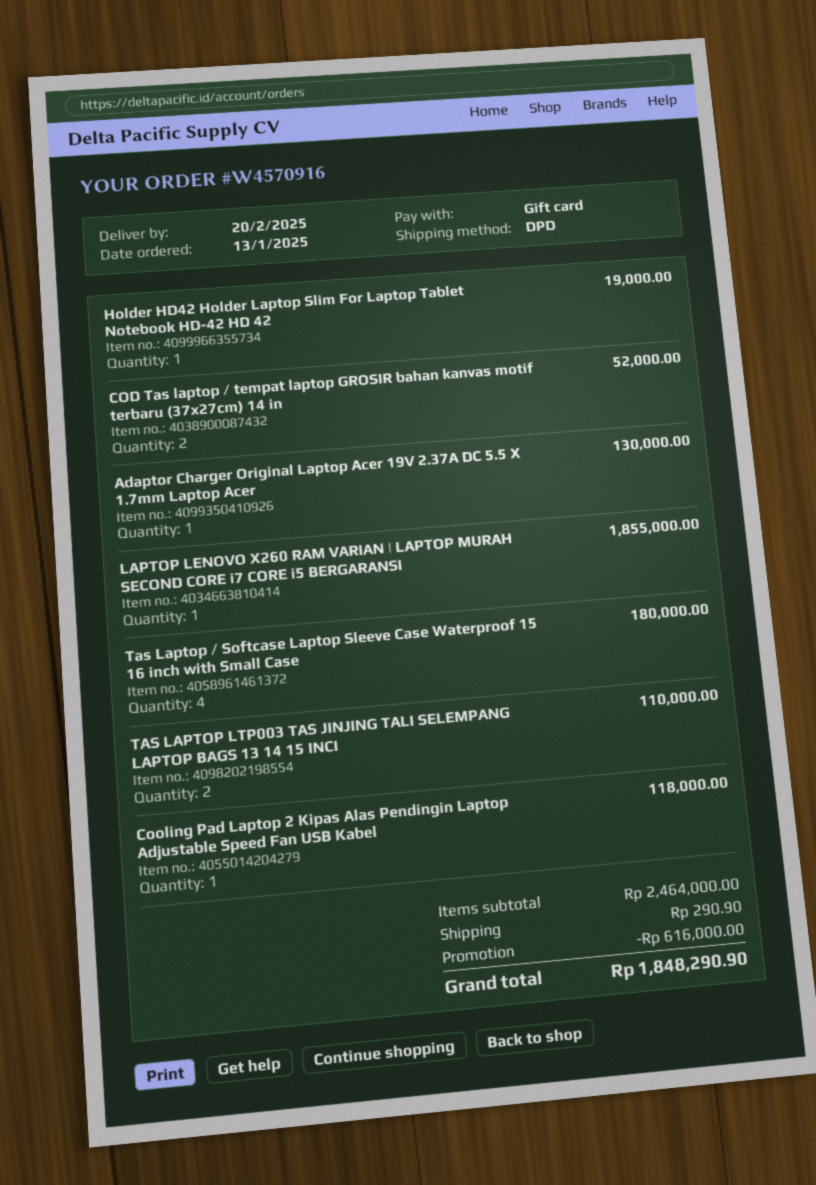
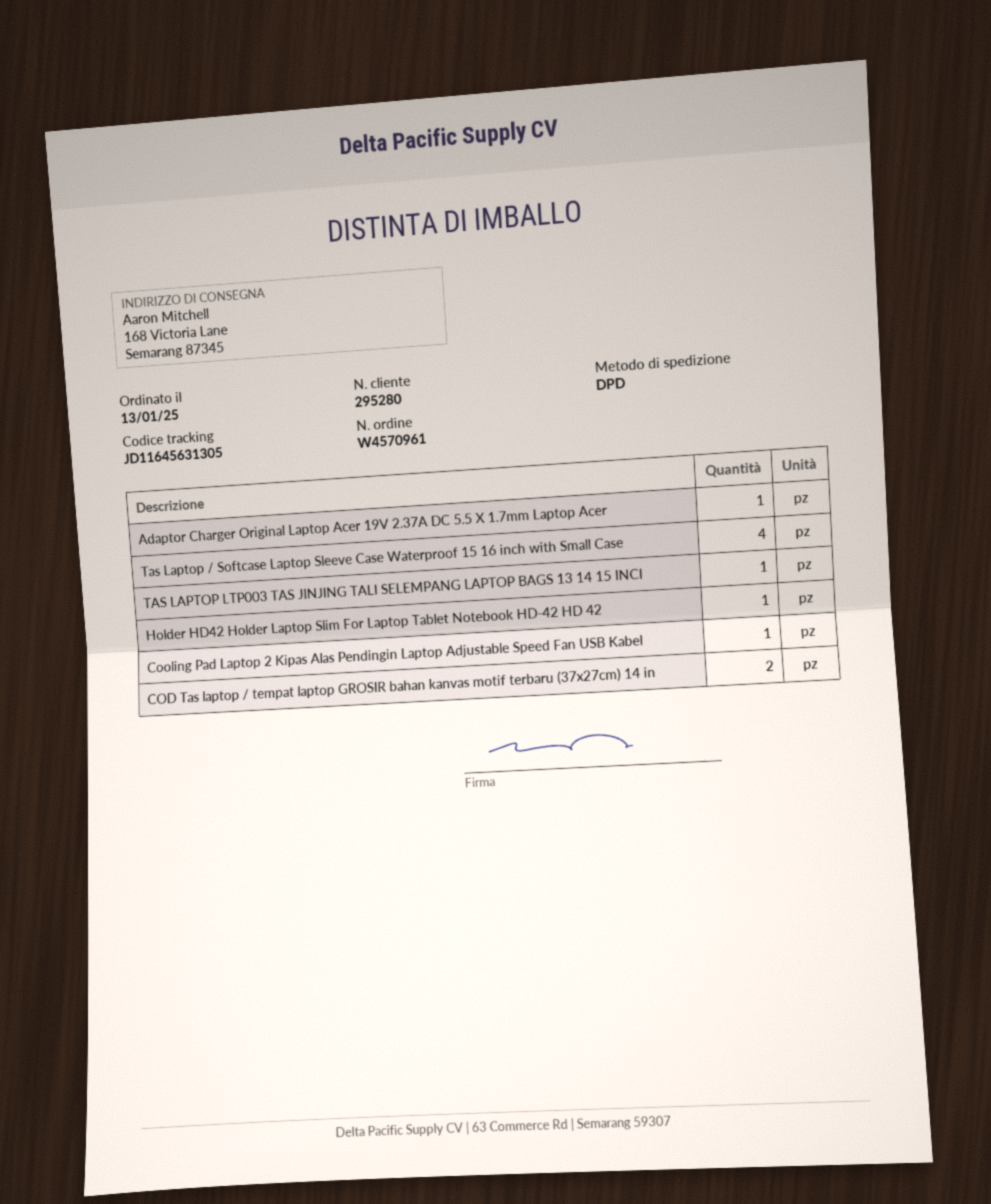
order number: W4570916 -> W4570961
LAPTOP LENOVO X260 RAM VARIAN | LAPTOP MURAH SECOND CORE i7 CORE i5 BERGARANSI: 1 -> none
TAS LAPTOP LTP003 TAS JINJING TALI SELEMPANG LAPTOP BAGS 13 14 15 INCI: 2 -> 1

